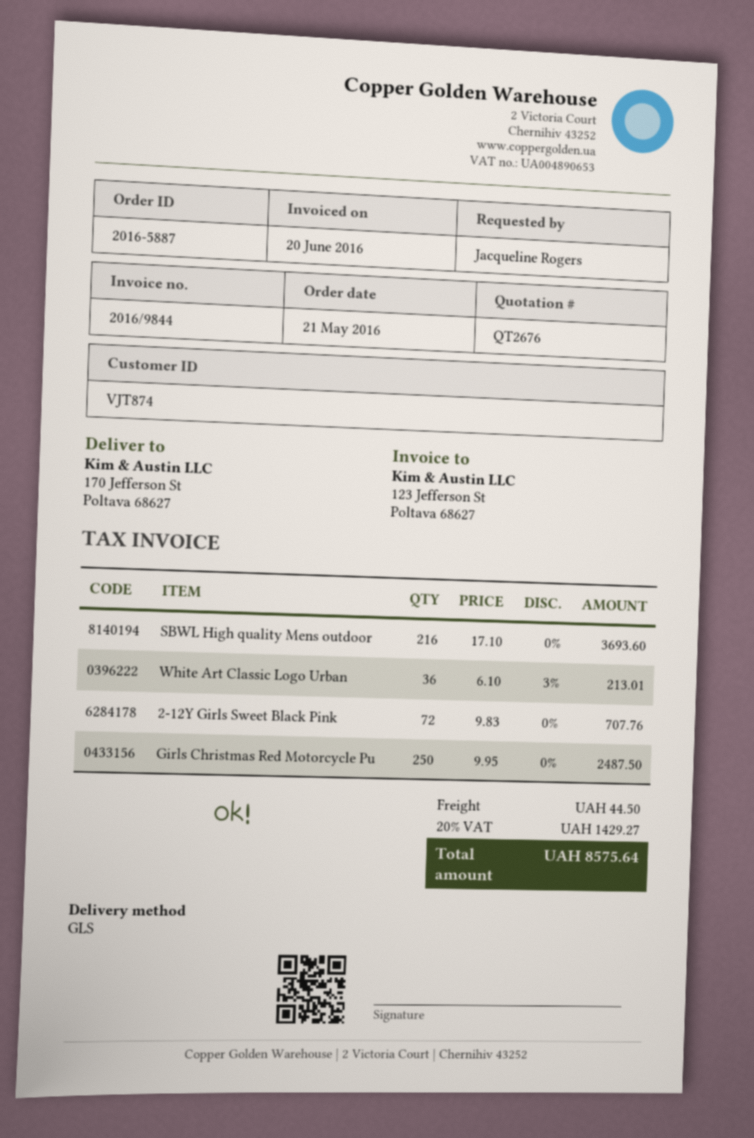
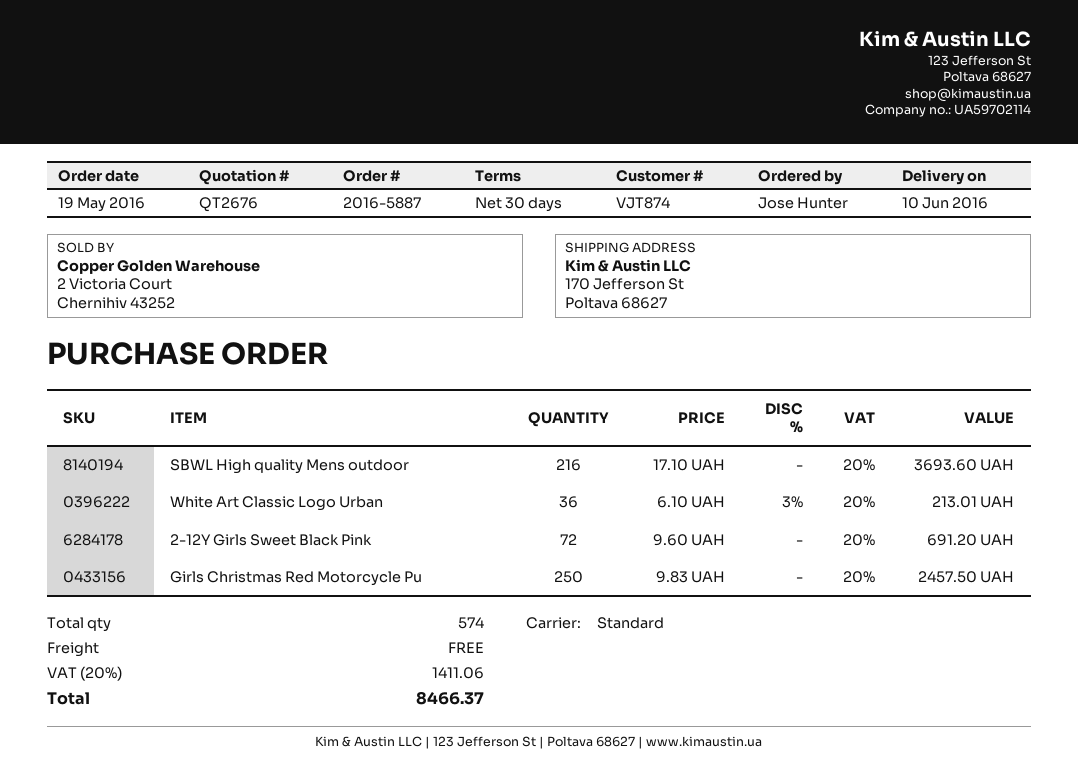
order date: 2016-05-21 -> 2016-05-19
ordered by: Jacqueline Rogers -> Jose Hunter
shipping method: GLS -> standard
2-12Y Girls Sweet Black Pink: 72 x 9.83 = 707.76 -> 72 x 9.60 = 691.20
Girls Christmas Red Motorcycle Pu: 250 x 9.95 = 2487.50 -> 250 x 9.83 = 2457.50
shipping: 44.50 -> 0.00
tax: 20% = 1429.27 -> 20% = 1411.06
total: 8575.64 -> 8466.37

